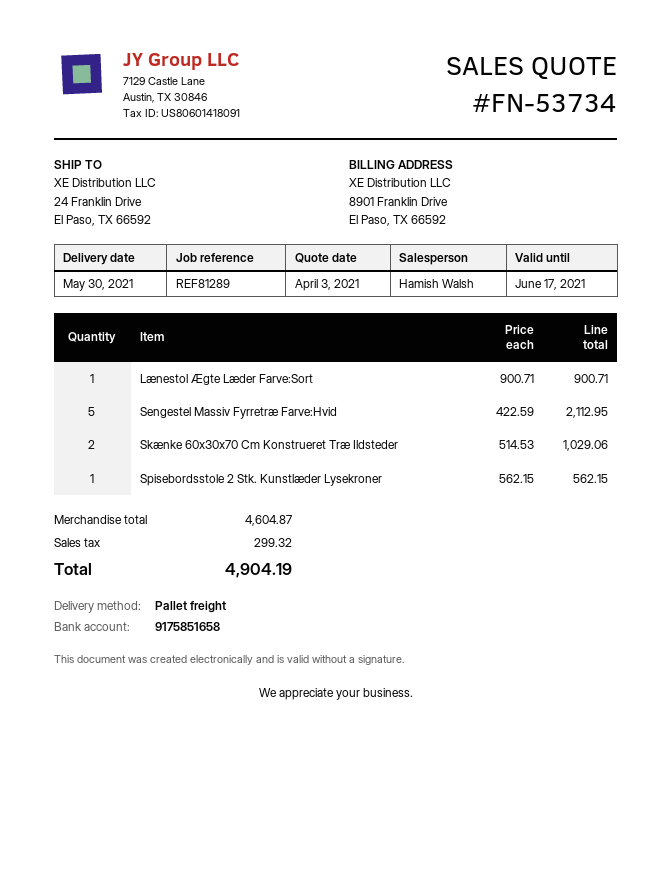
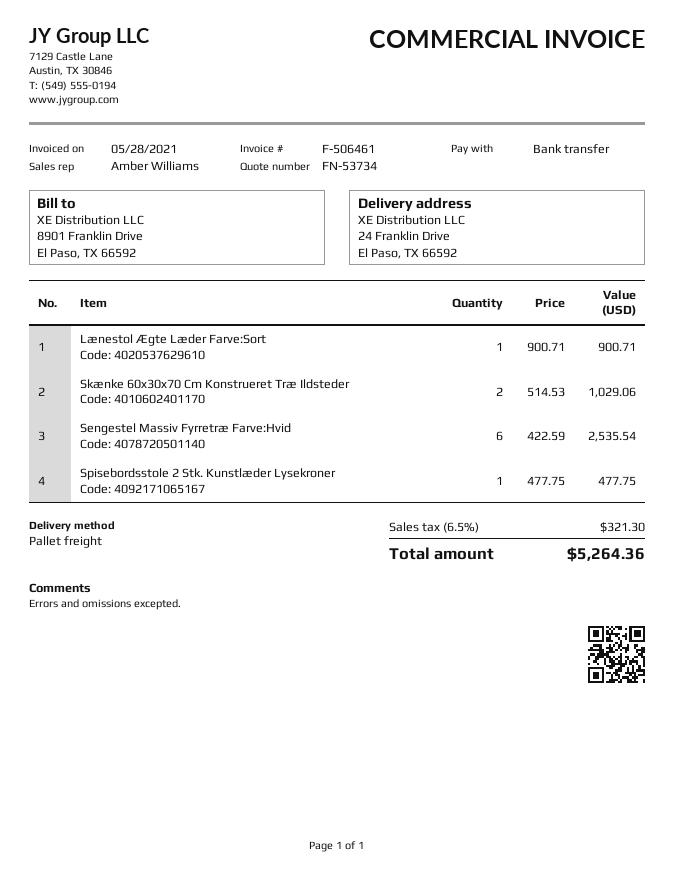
sales rep: Hamish Walsh -> Amber Williams
Sengestel Massiv Fyrretræ Farve:Hvid: 5 x 422.59 = 2112.95 -> 6 x 422.59 = 2535.54
Spisebordsstole 2 Stk. Kunstlæder Lysekroner: 1 x 562.15 = 562.15 -> 1 x 477.75 = 477.75
tax: 299.32 -> 321.30
total: 4904.19 -> 5264.36

